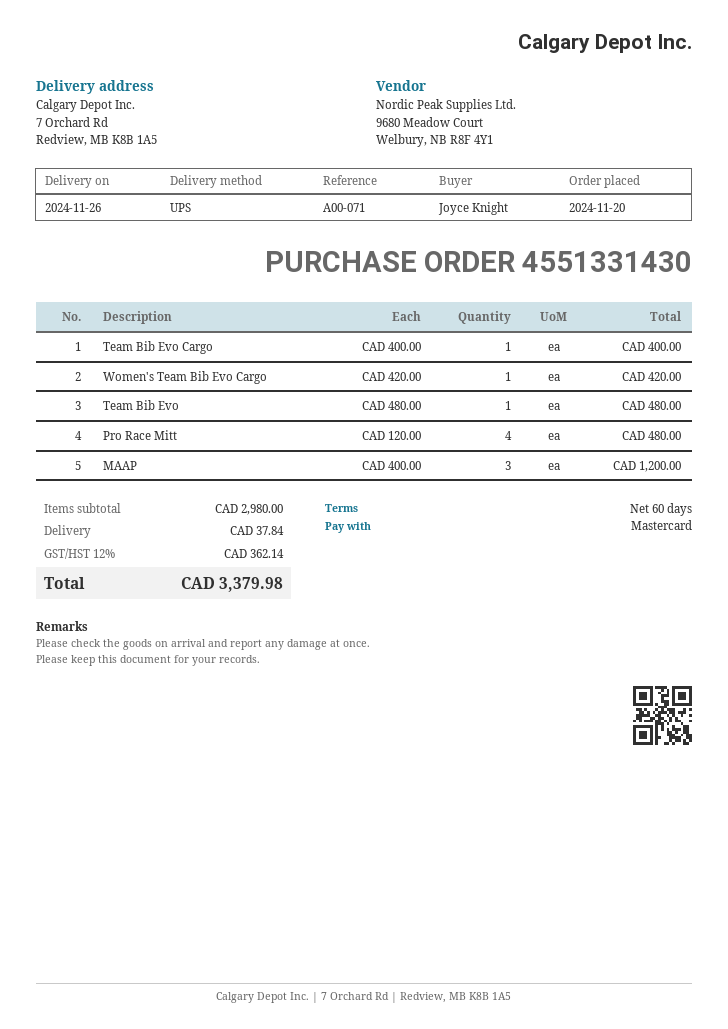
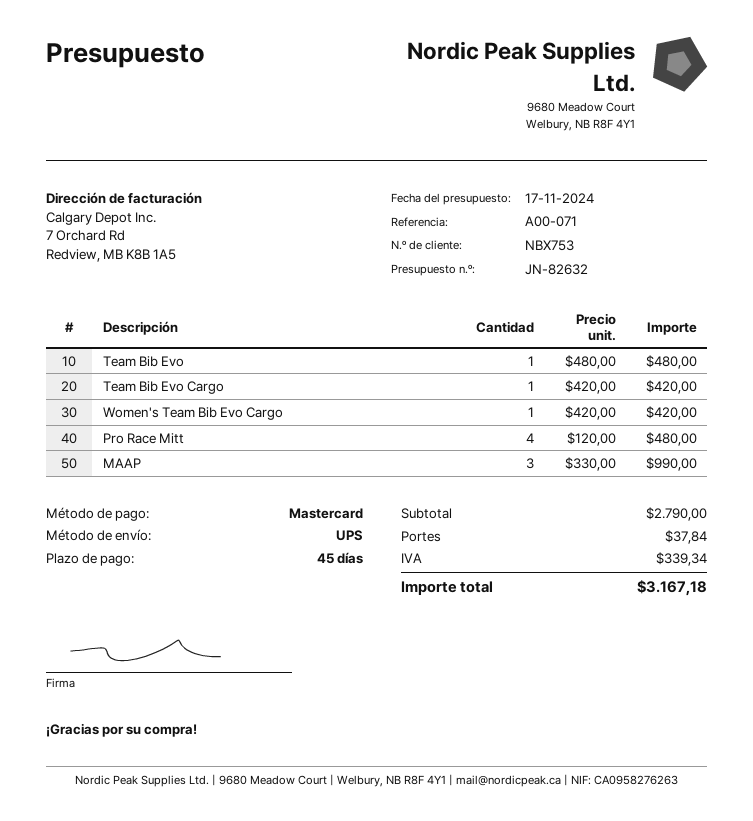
payment terms: 60 days -> 45 days
Team Bib Evo Cargo: 1 x 400.00 = 400.00 -> 1 x 420.00 = 420.00
MAAP: 3 x 400.00 = 1200.00 -> 3 x 330.00 = 990.00
subtotal: 2980.00 -> 2790.00
tax: 362.14 -> 339.34
total: 3379.98 -> 3167.18

